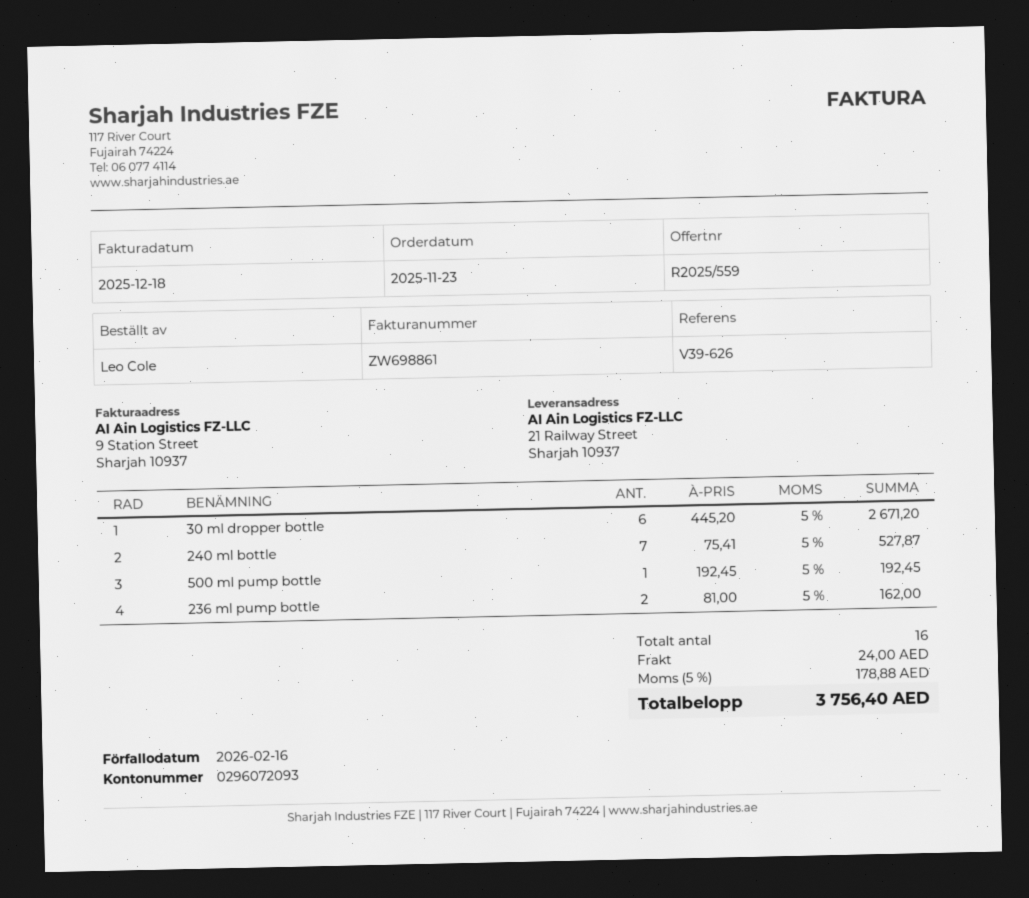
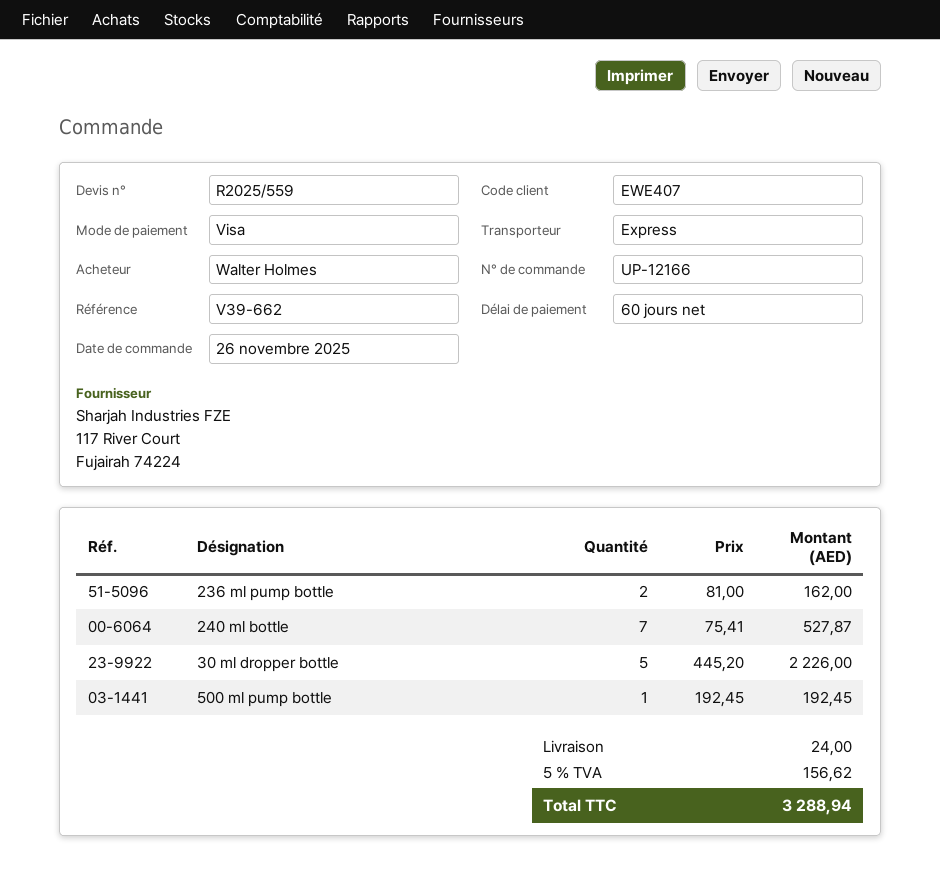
order date: 2025-11-23 -> 2025-11-26
reference: V39-626 -> V39-662
ordered by: Leo Cole -> Walter Holmes
30 ml dropper bottle: 6 x 445.20 = 2671.20 -> 5 x 445.20 = 2226.00
tax: 5% = 178.88 -> 5% = 156.62
total: 3756.40 -> 3288.94

